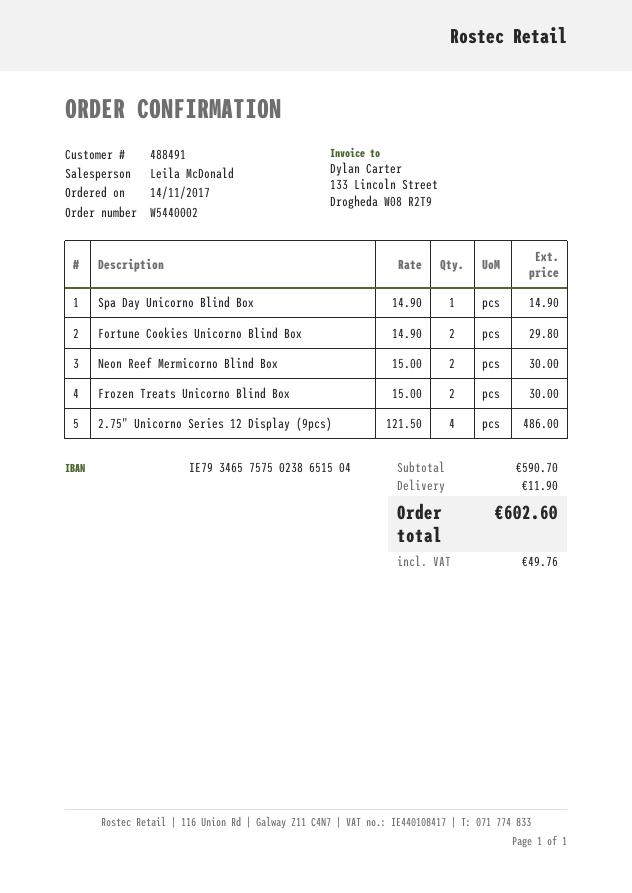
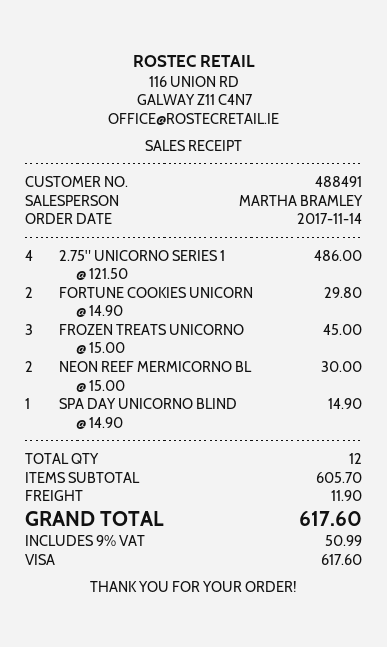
sales rep: Leila McDonald -> MARTHA BRAMLEY
Frozen Treats Unicorno Blind Box: 2 x 15.00 = 30.00 -> 3 x 15.00 = 45.00
subtotal: 590.70 -> 605.70
tax: 49.76 -> 50.99
total: 602.60 -> 617.60

